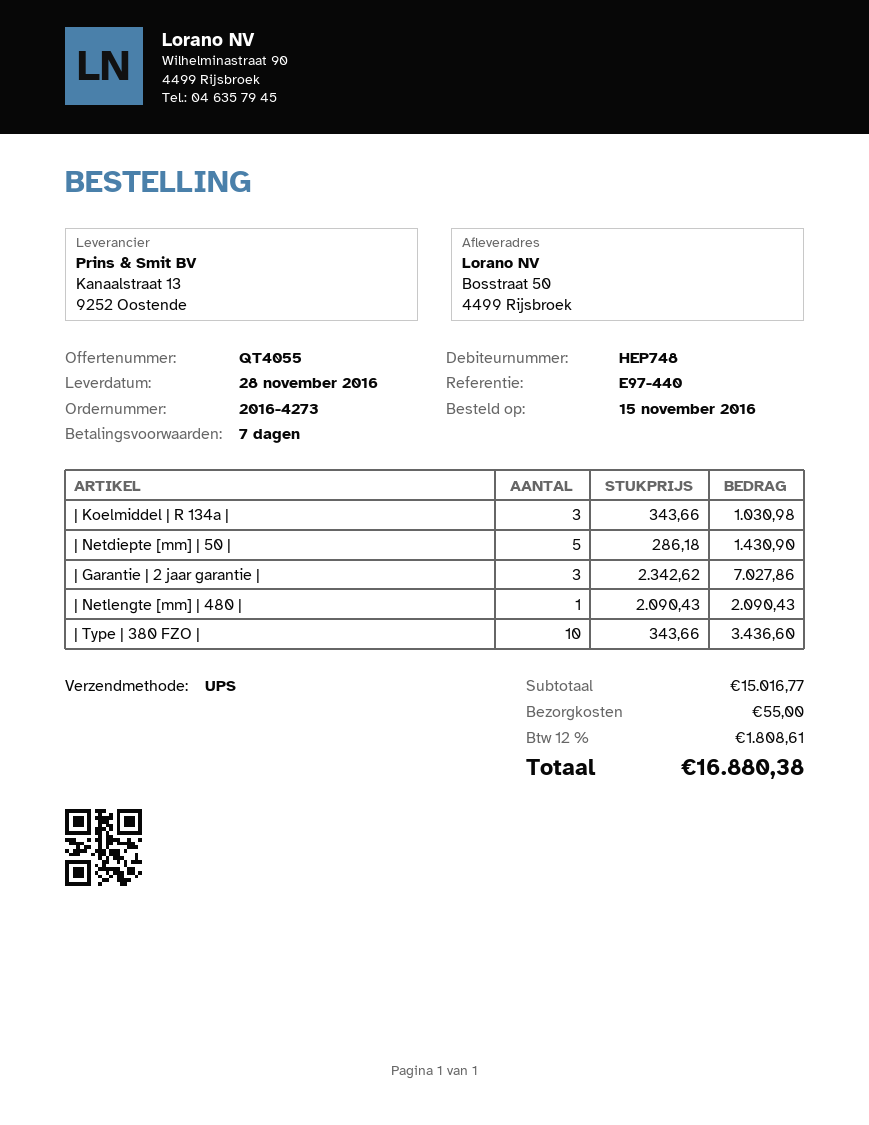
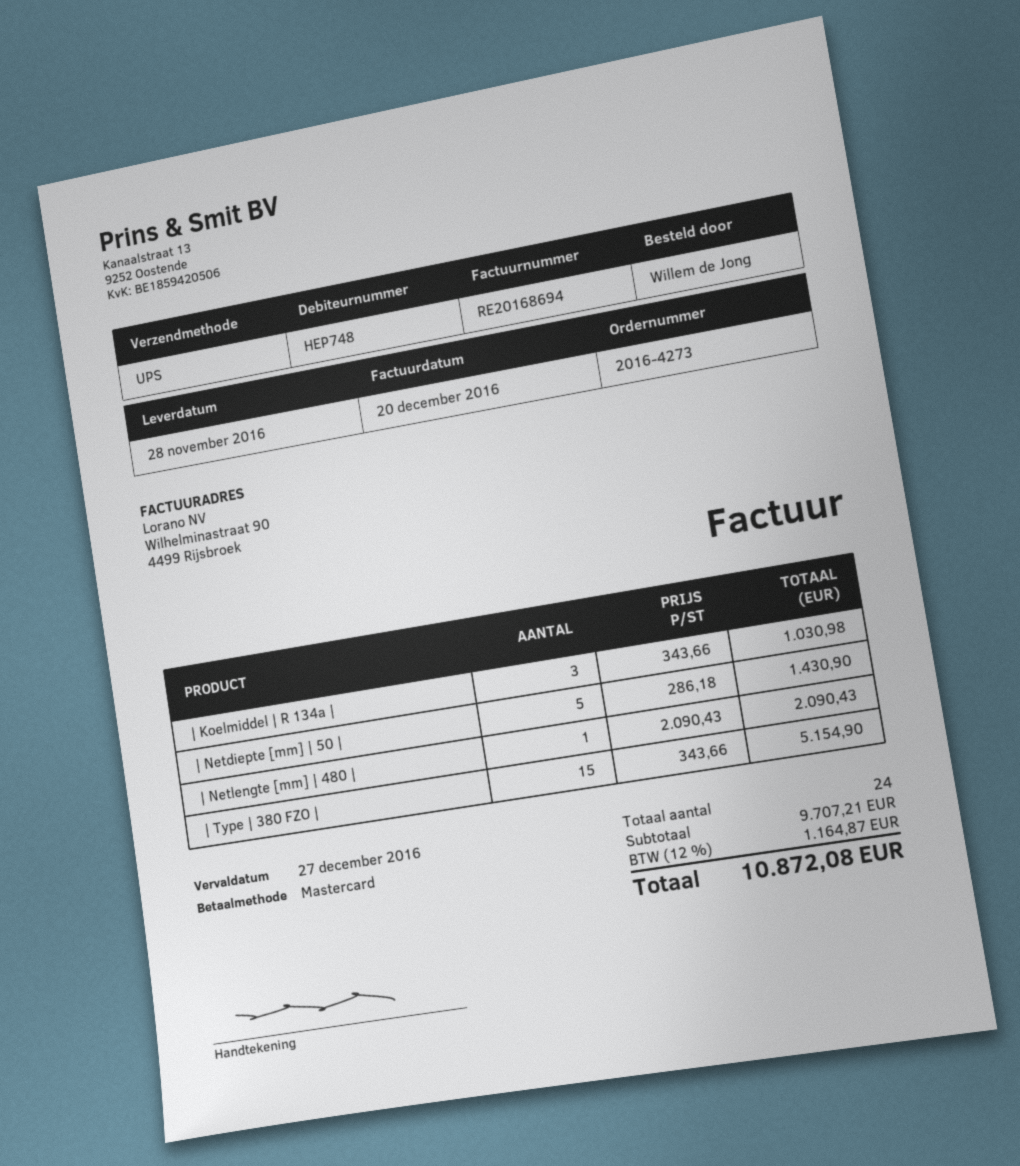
| Garantie | 2 jaar garantie |: 3 x 2342.62 = 7027.86 -> none
| Type | 380 FZO |: 10 x 343.66 = 3436.60 -> 15 x 343.66 = 5154.90
subtotal: 15016.77 -> 9707.21
shipping: 55.00 -> none
tax: 12% = 1808.61 -> 12% = 1164.87
total: 16880.38 -> 10872.08

